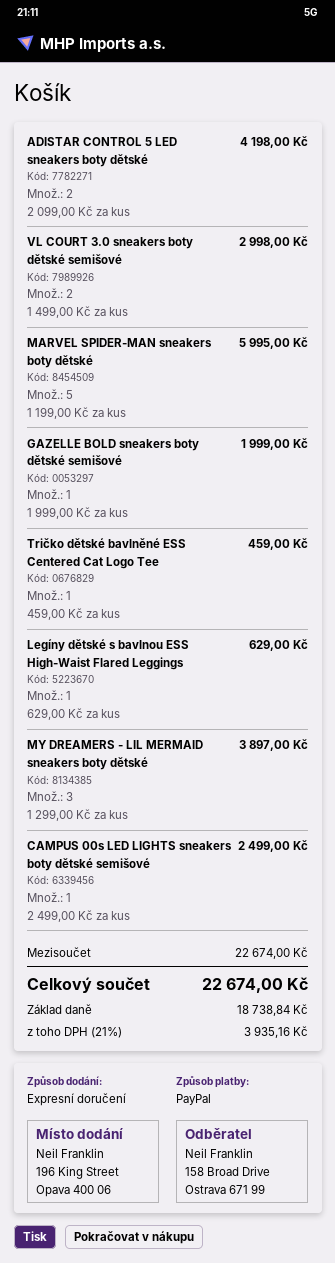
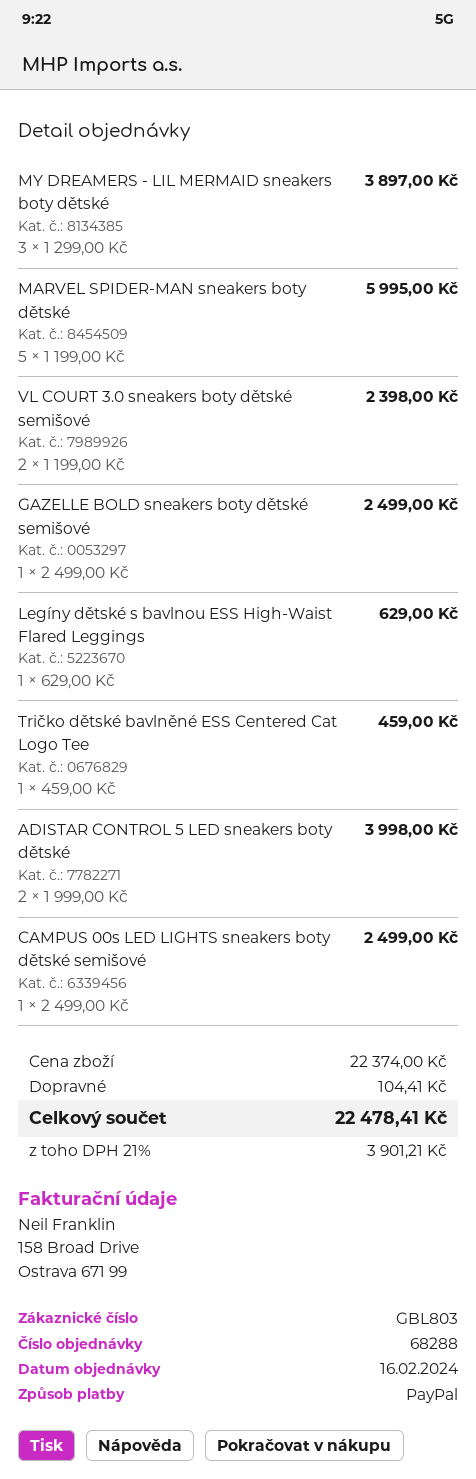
ADISTAR CONTROL 5 LED sneakers boty dětské: 2 x 2099.00 = 4198.00 -> 2 x 1999.00 = 3998.00
VL COURT 3.0 sneakers boty dětské semišové: 2 x 1499.00 = 2998.00 -> 2 x 1199.00 = 2398.00
GAZELLE BOLD sneakers boty dětské semišové: 1 x 1999.00 = 1999.00 -> 1 x 2499.00 = 2499.00
subtotal: 22674.00 -> 22374.00
shipping: none -> 104.41
tax: 21% = 3935.16 -> 21% = 3901.21
total: 22674.00 -> 22478.41

